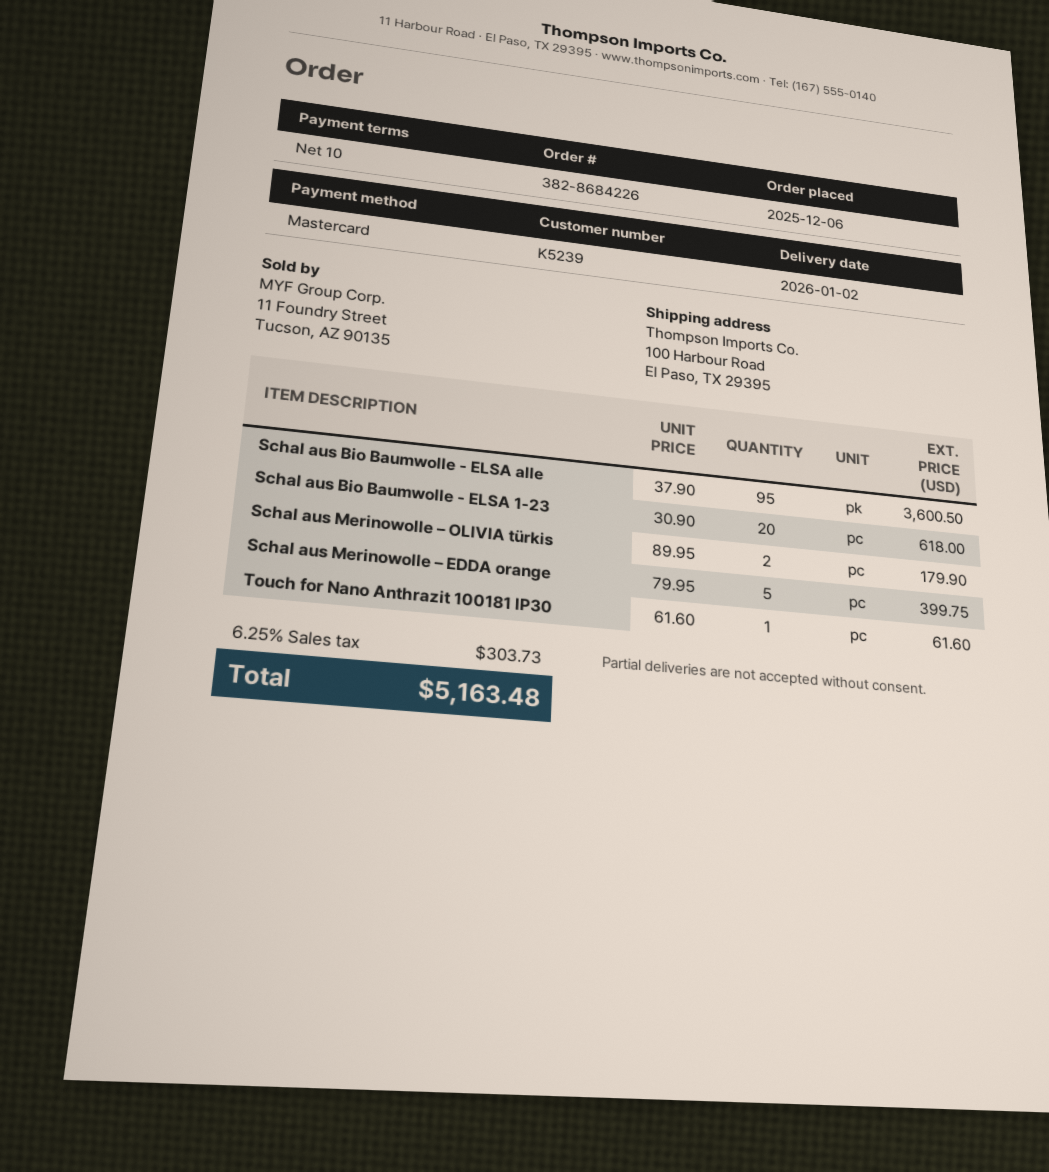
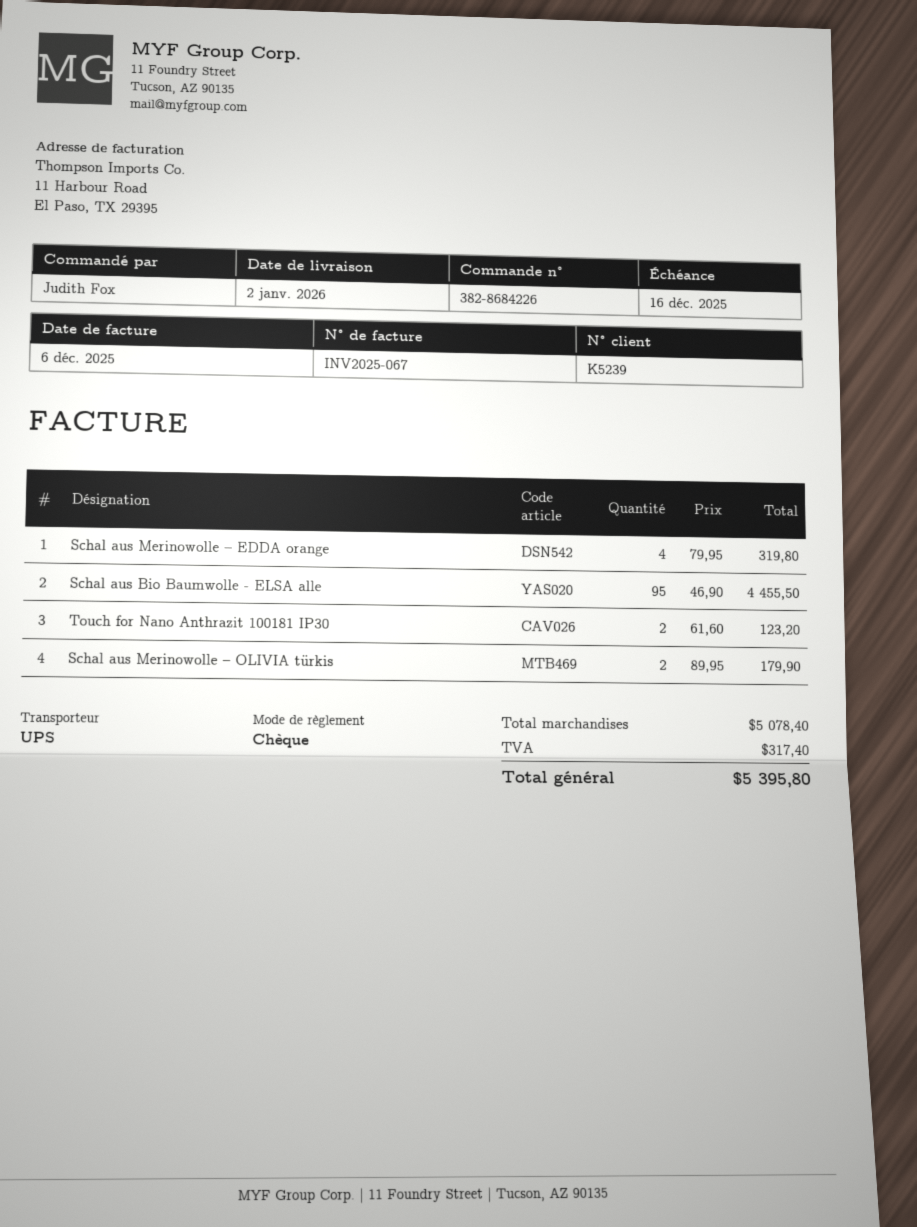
payment method: Mastercard -> cheque
Schal aus Bio Baumwolle - ELSA alle: 95 x 37.90 = 3600.50 -> 95 x 46.90 = 4455.50
Schal aus Bio Baumwolle - ELSA 1-23: 20 x 30.90 = 618.00 -> none
Schal aus Merinowolle – EDDA orange: 5 x 79.95 = 399.75 -> 4 x 79.95 = 319.80
Touch for Nano Anthrazit 100181 IP30: 1 x 61.60 = 61.60 -> 2 x 61.60 = 123.20
tax: 303.73 -> 317.40
total: 5163.48 -> 5395.80

